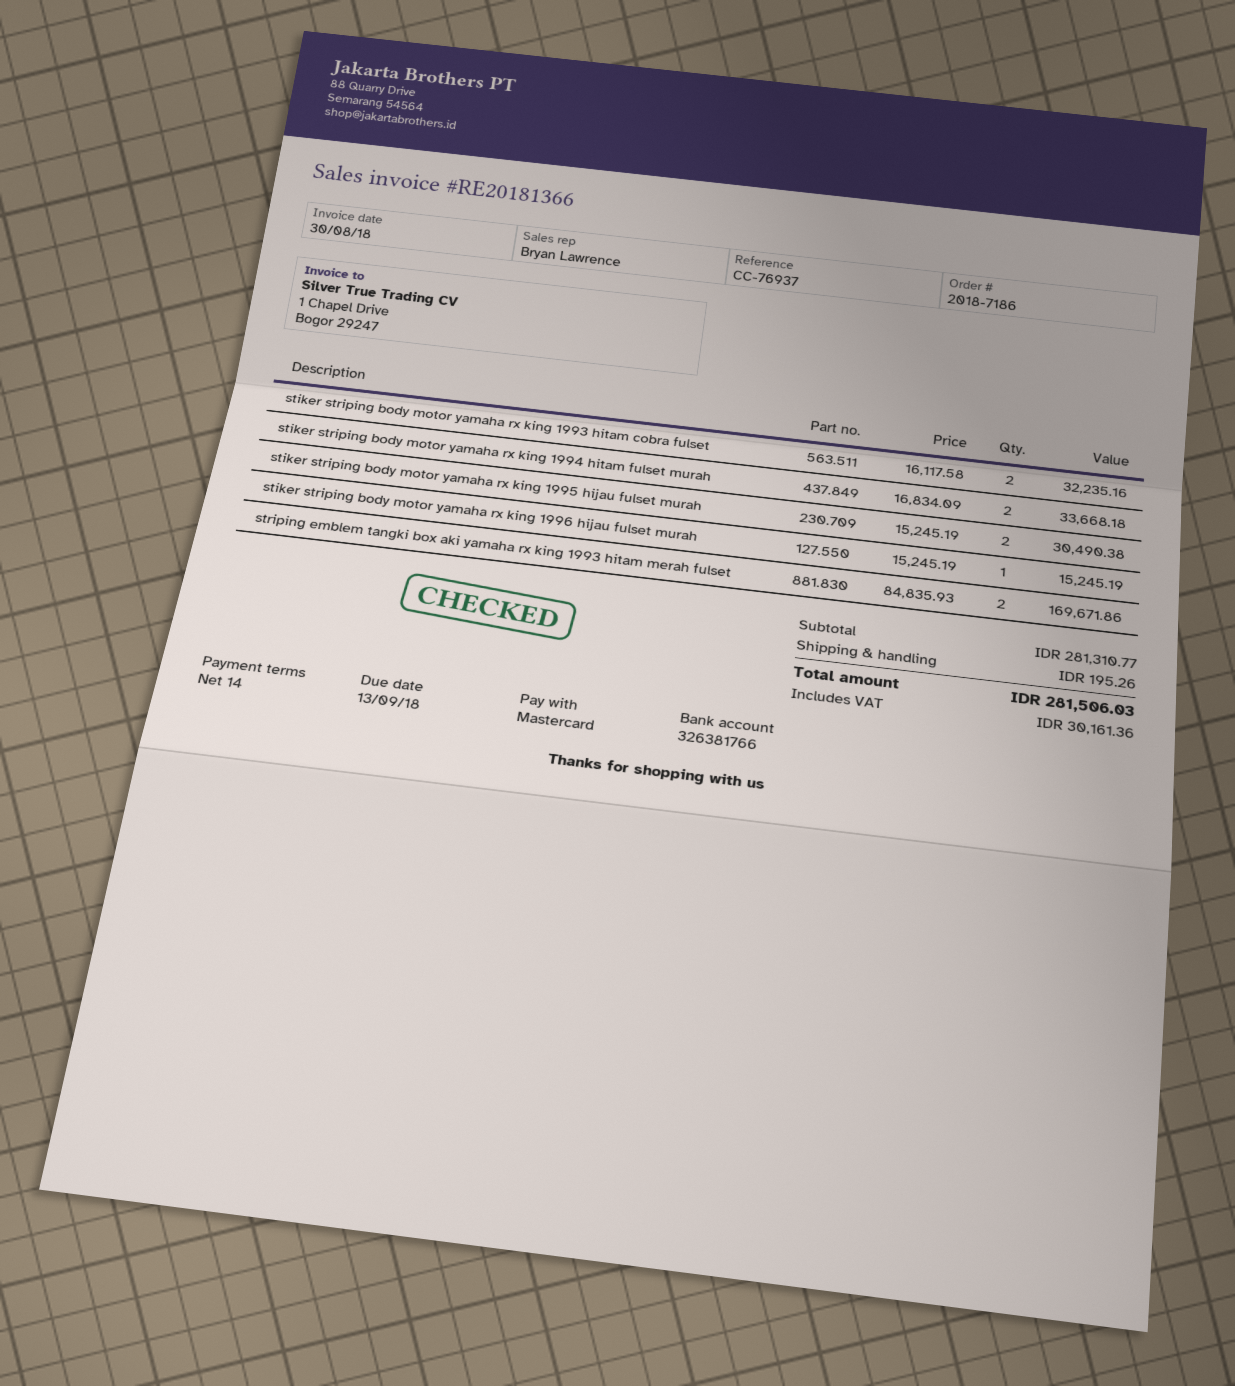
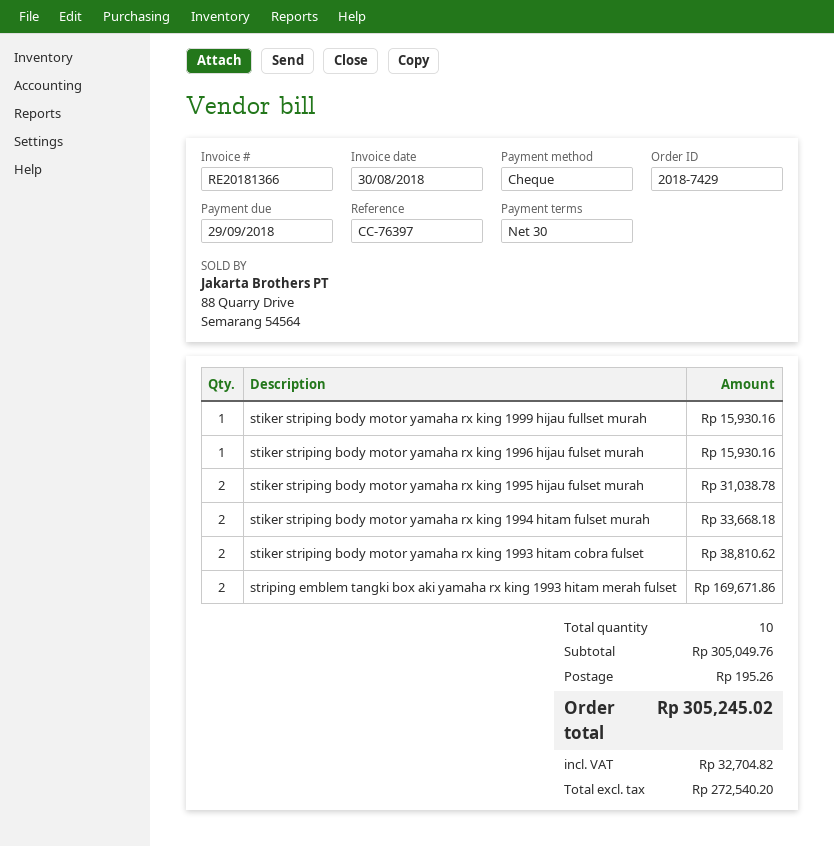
order number: 2018-7186 -> 2018-7429
payment terms: 14 days -> 30 days
due date: 2018-09-13 -> 2018-09-29
reference: CC-76937 -> CC-76397
payment method: Mastercard -> cheque
stiker striping body motor yamaha rx king 1993 hitam cobra fulset: 2 for 32235.16 -> 2 for 38810.62
stiker striping body motor yamaha rx king 1995 hijau fulset murah: 2 for 30490.38 -> 2 for 31038.78
stiker striping body motor yamaha rx king 1996 hijau fulset murah: 1 for 15245.19 -> 1 for 15930.16
stiker striping body motor yamaha rx king 1999 hijau fullset murah: none -> 1 for 15930.16
subtotal: 281310.77 -> 305049.76
tax: 30161.36 -> 32704.82
total: 281506.03 -> 305245.02

